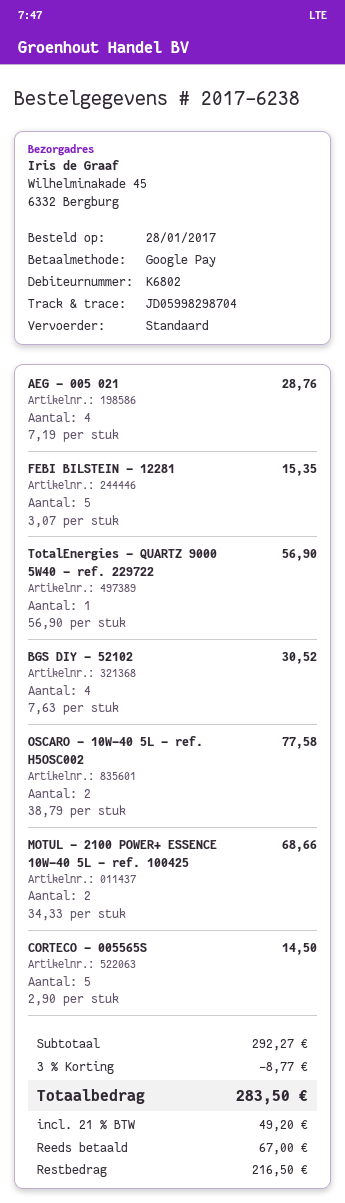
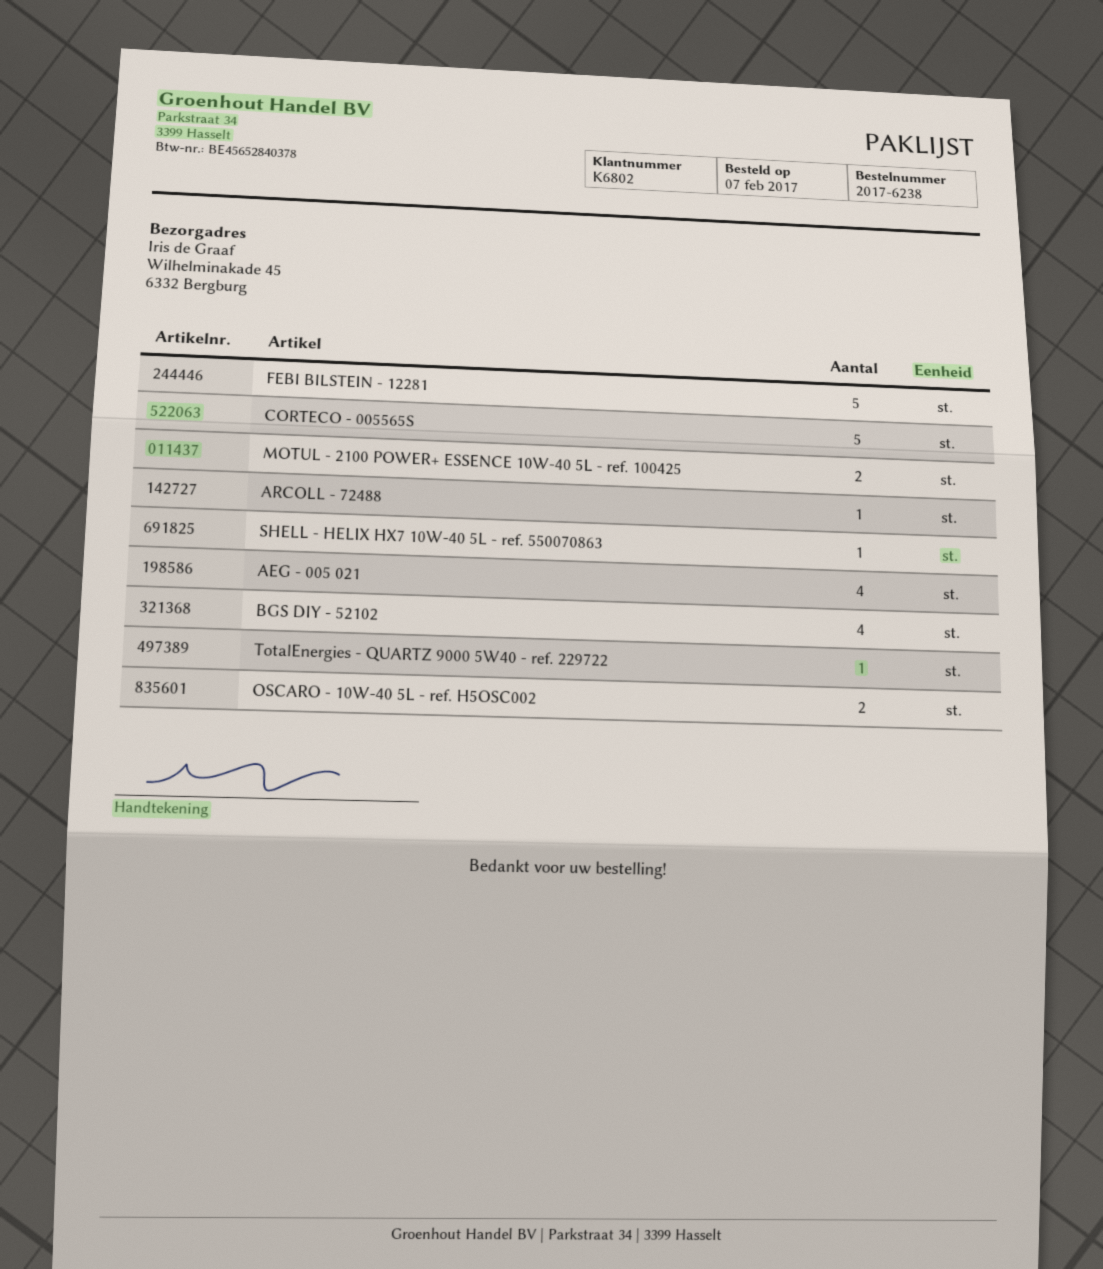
order date: 2017-01-28 -> 2017-02-07
ARCOLL - 72488: none -> 1
SHELL - HELIX HX7 10W-40 5L - ref. 550070863: none -> 1

